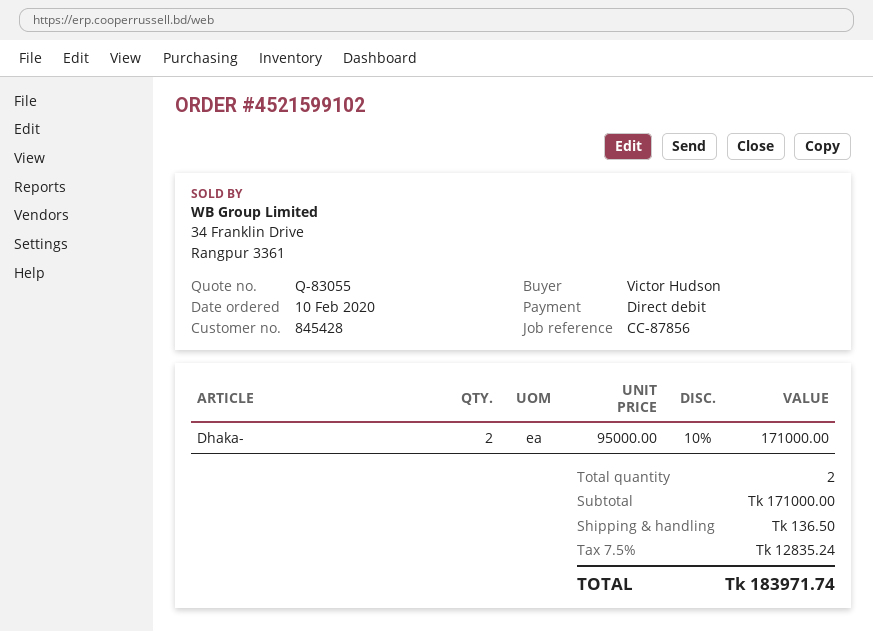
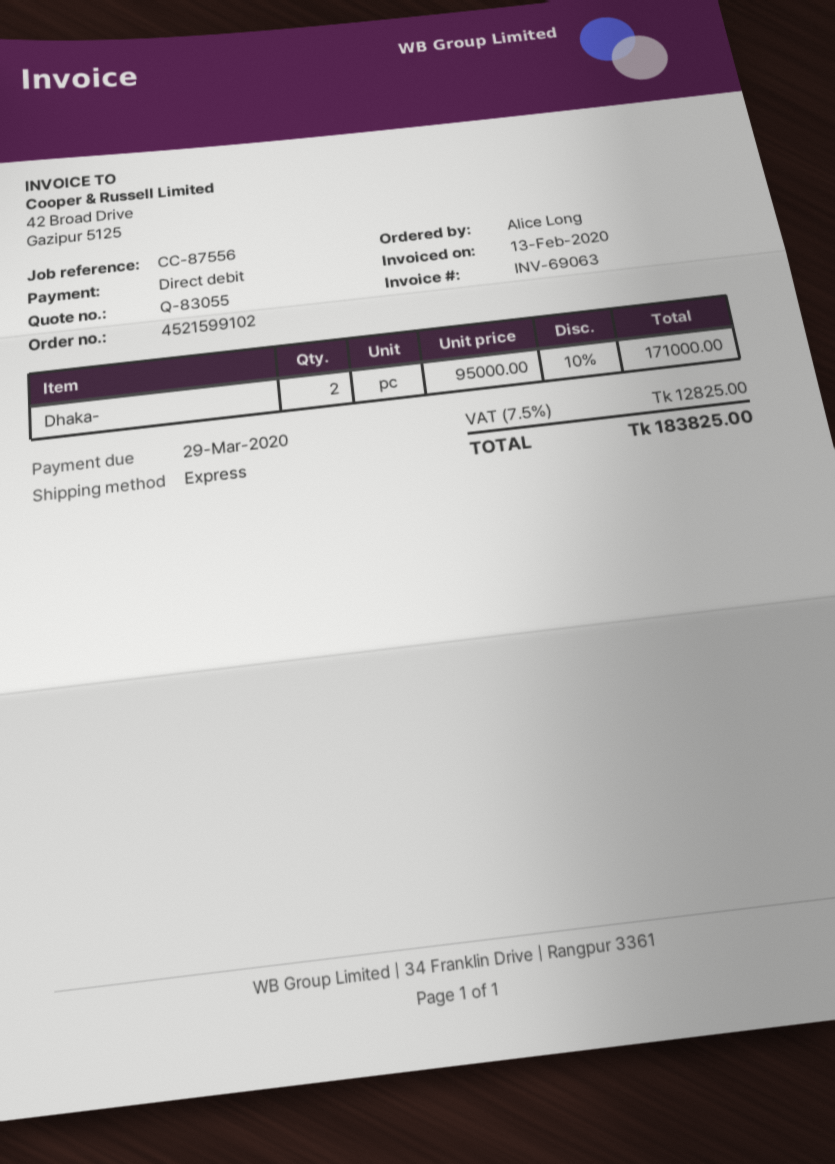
reference: CC-87856 -> CC-87556
ordered by: Victor Hudson -> Alice Long
shipping: 136.50 -> none
tax: 7.5% = 12835.24 -> 7.5% = 12825.00
total: 183971.74 -> 183825.00

